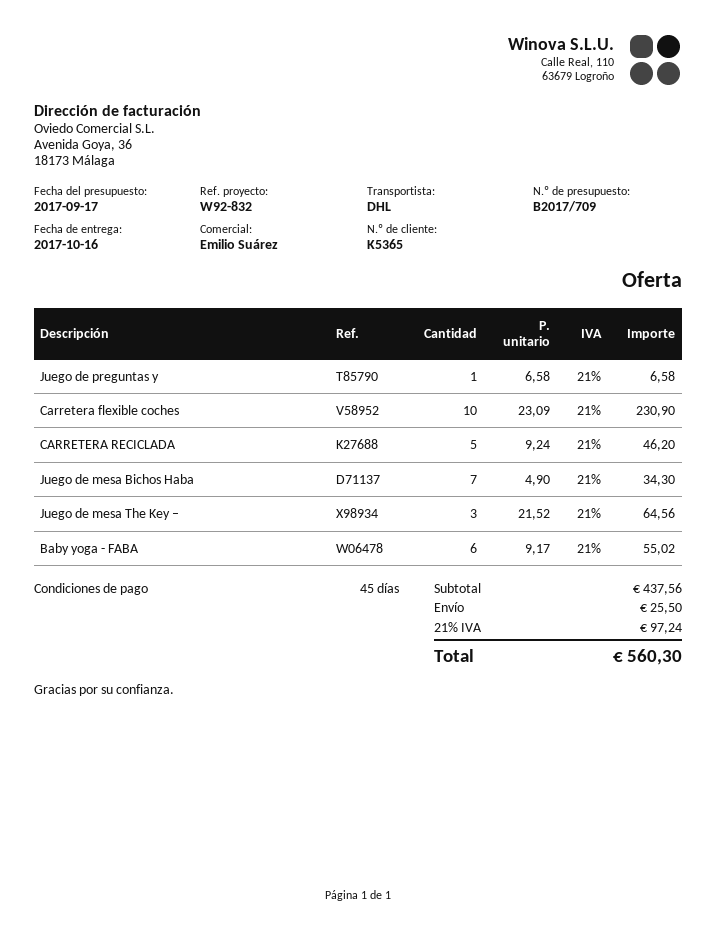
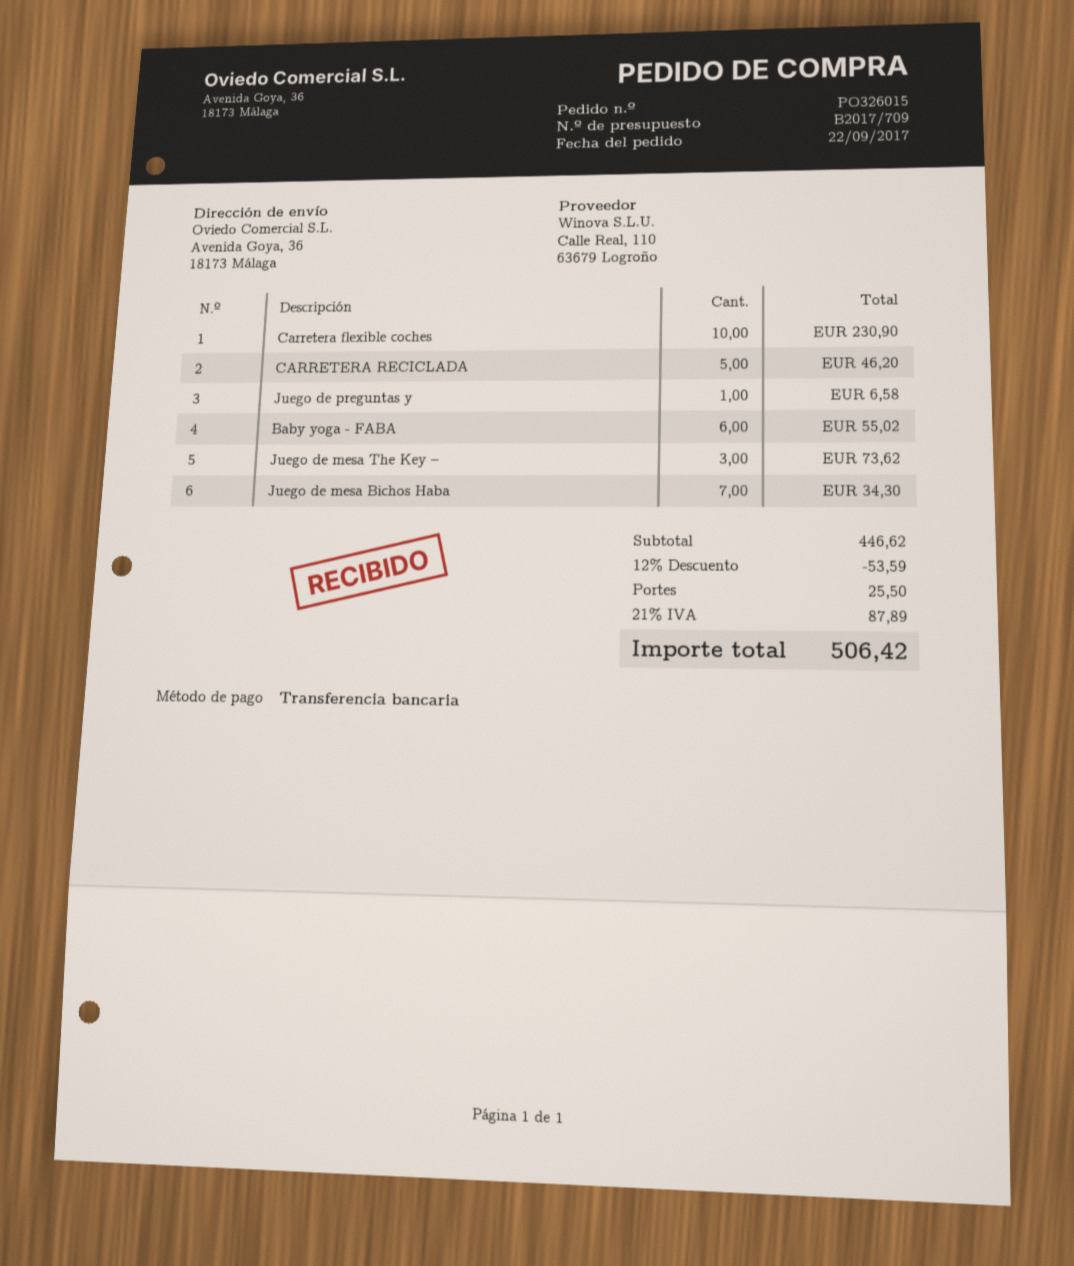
Juego de mesa The Key –: 3 for 64.56 -> 3 for 73.62
subtotal: 437.56 -> 446.62
discount: none -> 12% = 53.59
tax: 21% = 97.24 -> 21% = 87.89
total: 560.30 -> 506.42

